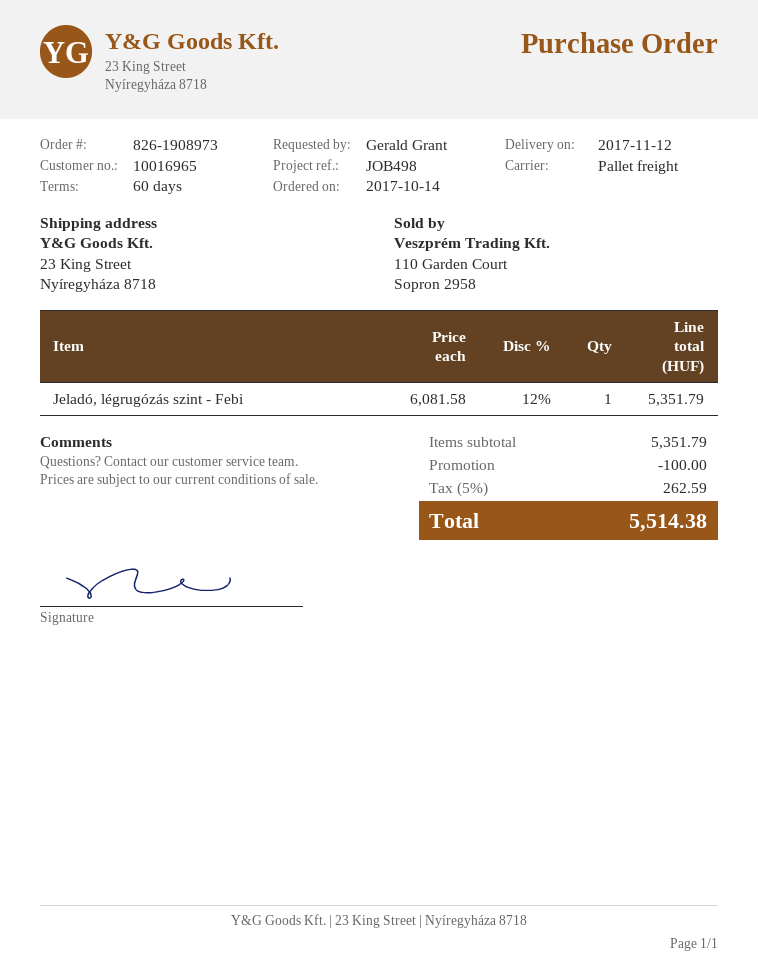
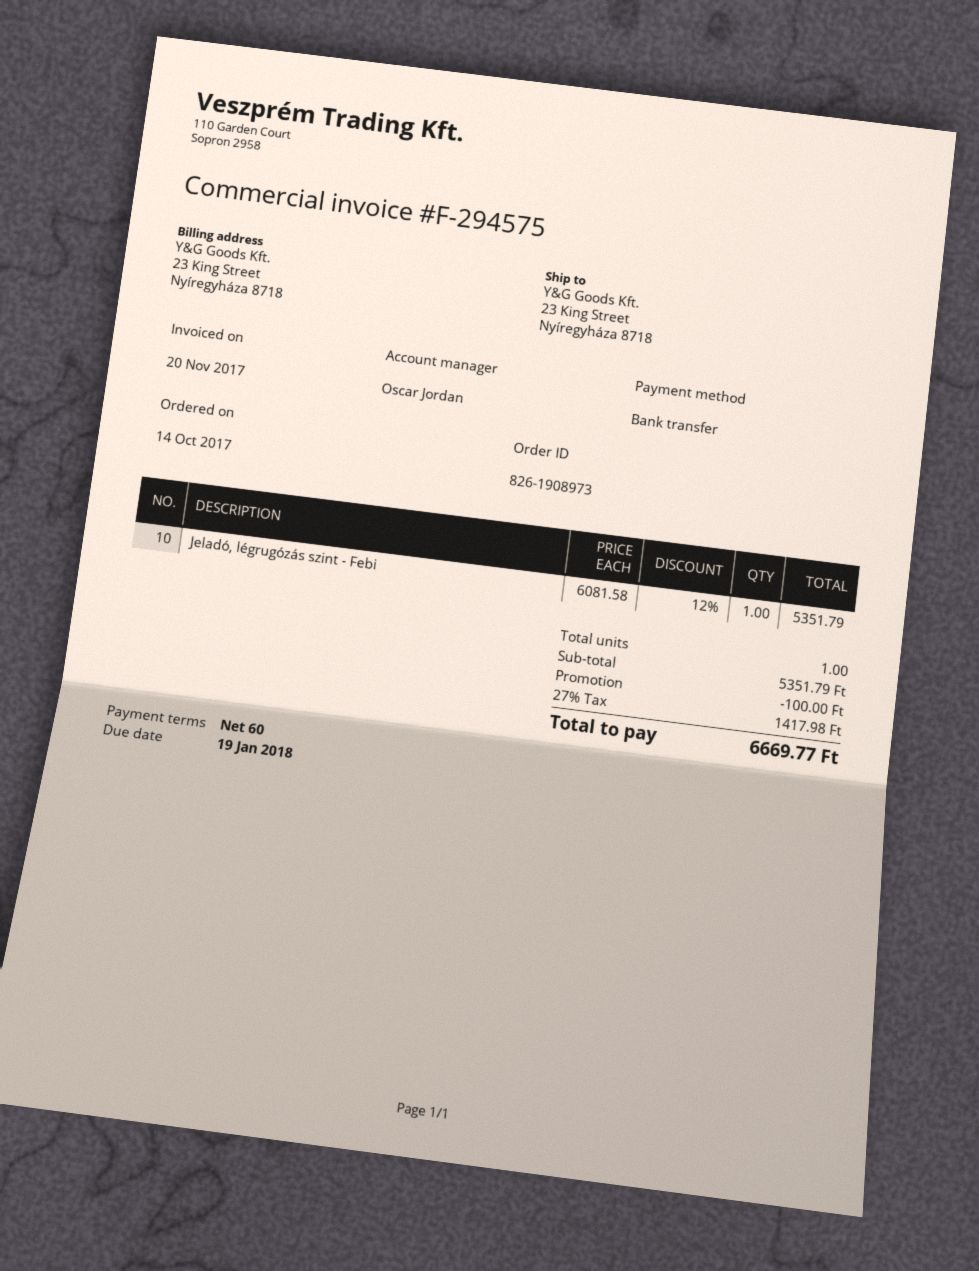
tax: 5% = 262.59 -> 27% = 1417.98
total: 5514.38 -> 6669.77

